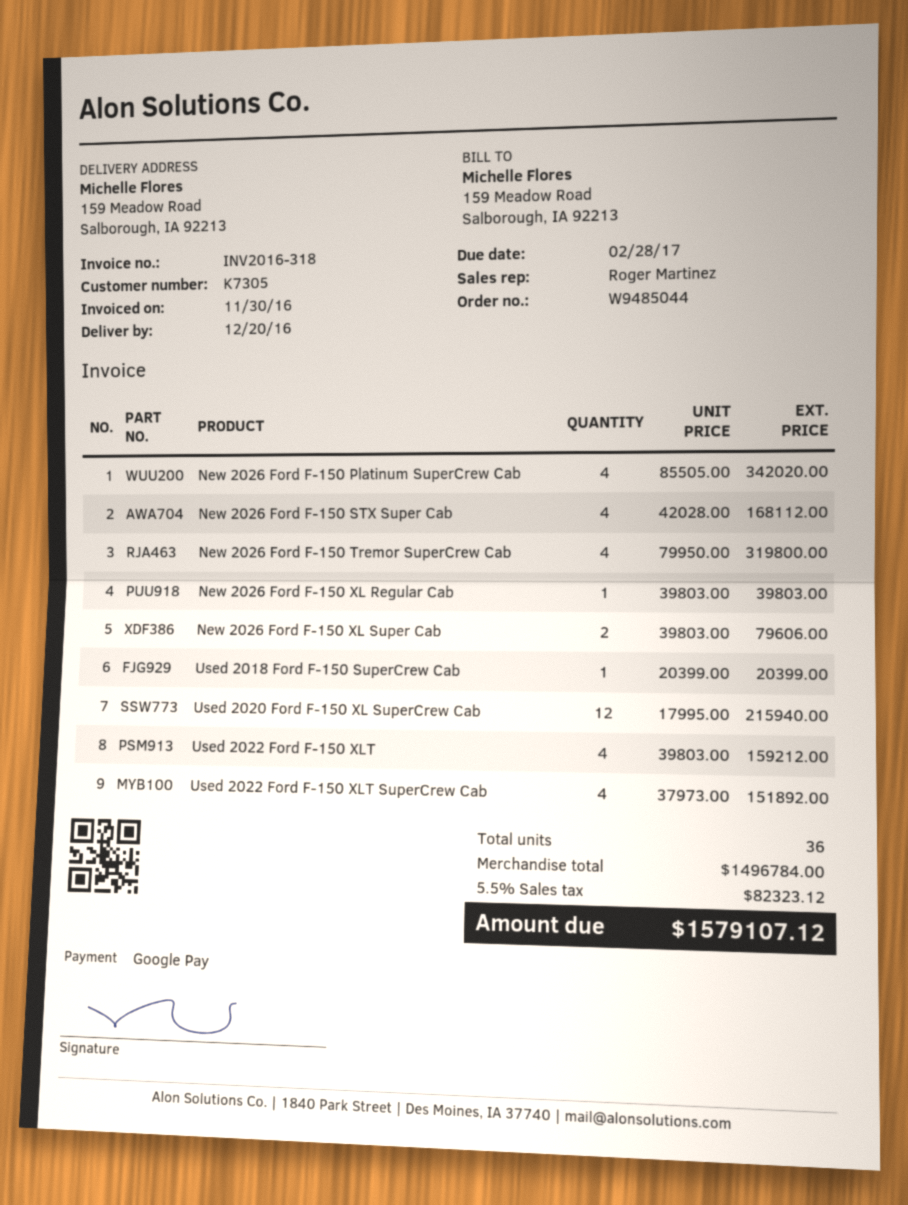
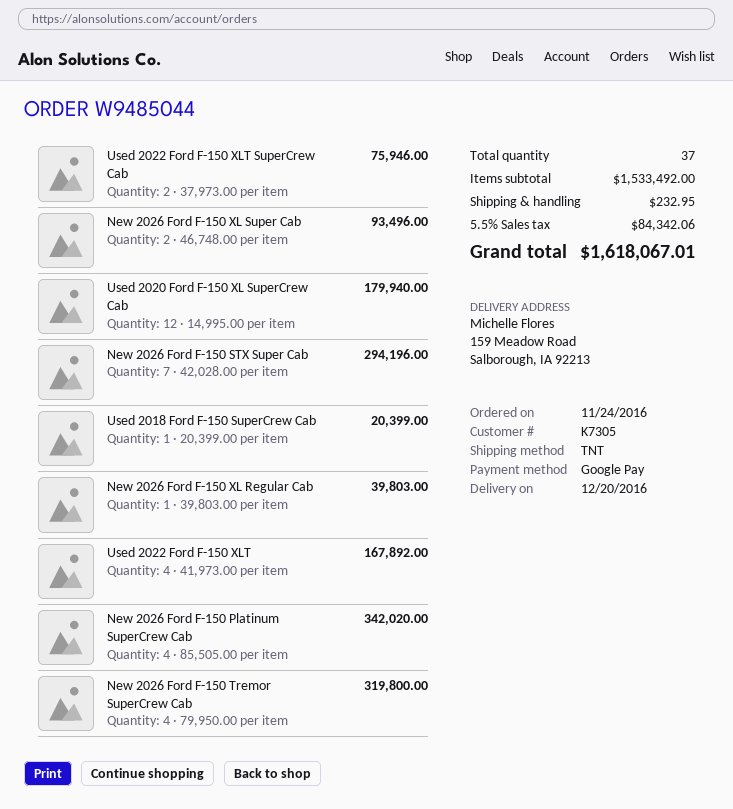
New 2026 Ford F-150 STX Super Cab: 4 x 42028.00 = 168112.00 -> 7 x 42028.00 = 294196.00
New 2026 Ford F-150 XL Super Cab: 2 x 39803.00 = 79606.00 -> 2 x 46748.00 = 93496.00
Used 2020 Ford F-150 XL SuperCrew Cab: 12 x 17995.00 = 215940.00 -> 12 x 14995.00 = 179940.00
Used 2022 Ford F-150 XLT: 4 x 39803.00 = 159212.00 -> 4 x 41973.00 = 167892.00
Used 2022 Ford F-150 XLT SuperCrew Cab: 4 x 37973.00 = 151892.00 -> 2 x 37973.00 = 75946.00
total quantity: 36 -> 37
subtotal: 1496784.00 -> 1533492.00
shipping: none -> 232.95
tax: 5.5% = 82323.12 -> 5.5% = 84342.06
total: 1579107.12 -> 1618067.01

